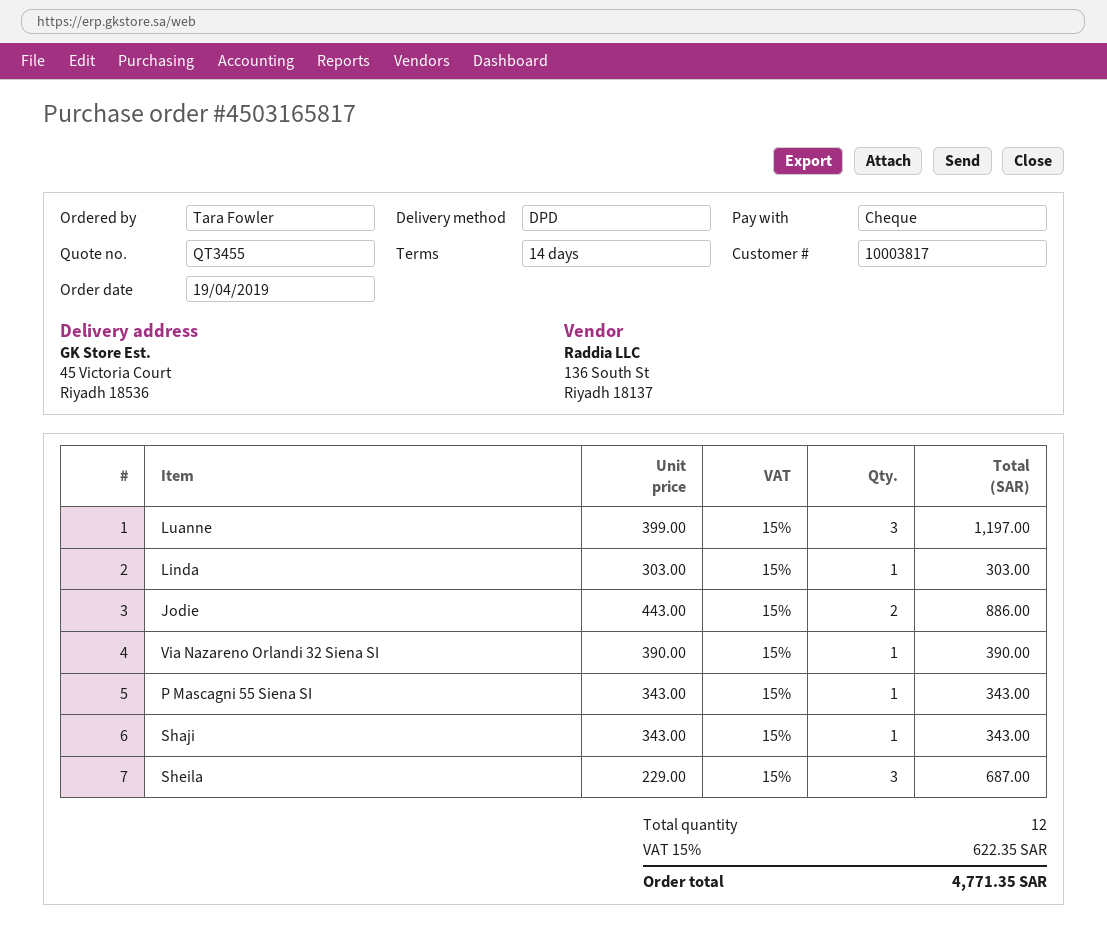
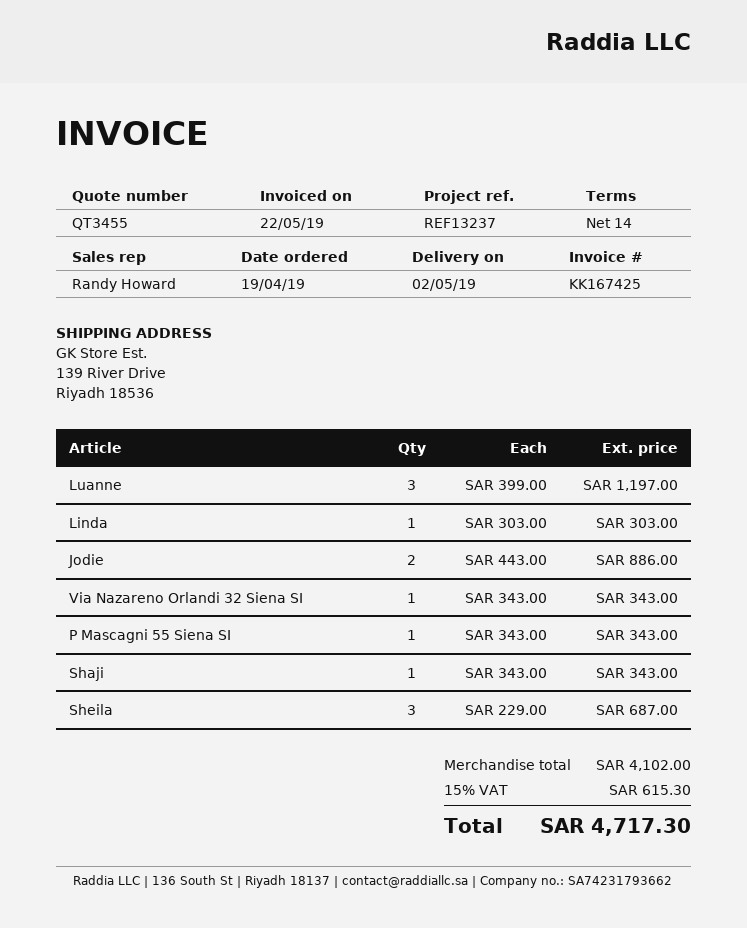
ship to: 45 Victoria Court, Riyadh 18536 -> 139 River Drive, Riyadh 18536
Via Nazareno Orlandi 32 Siena SI: 1 x 390.00 = 390.00 -> 1 x 343.00 = 343.00
tax: 15% = 622.35 -> 15% = 615.30
total: 4771.35 -> 4717.30

